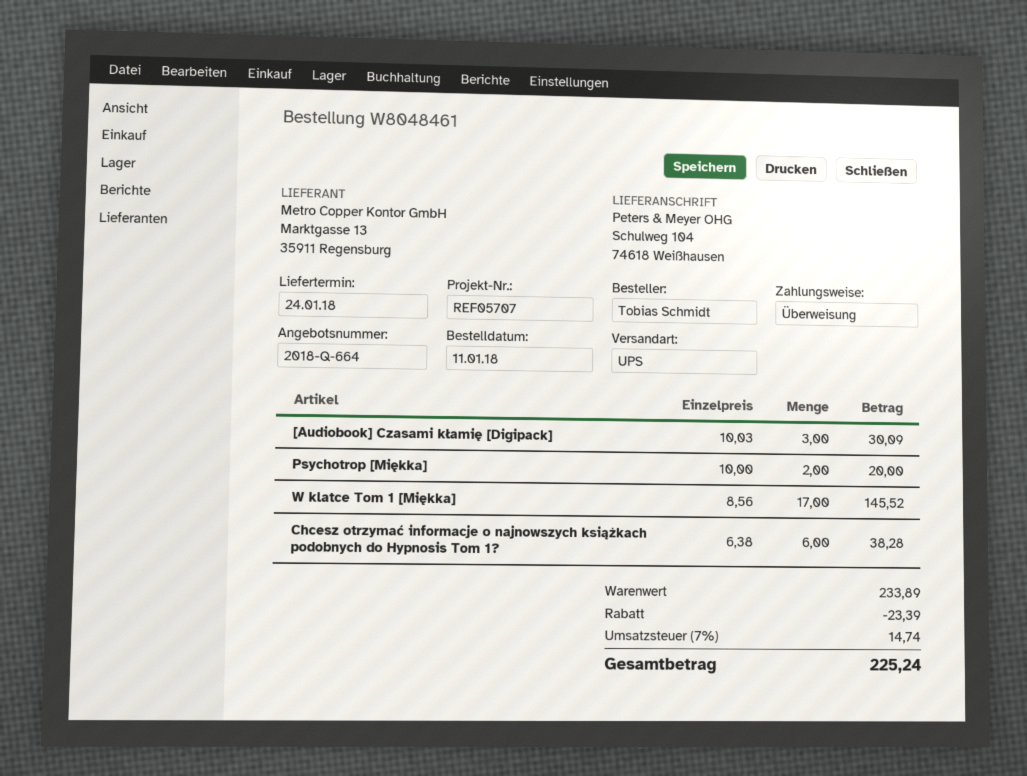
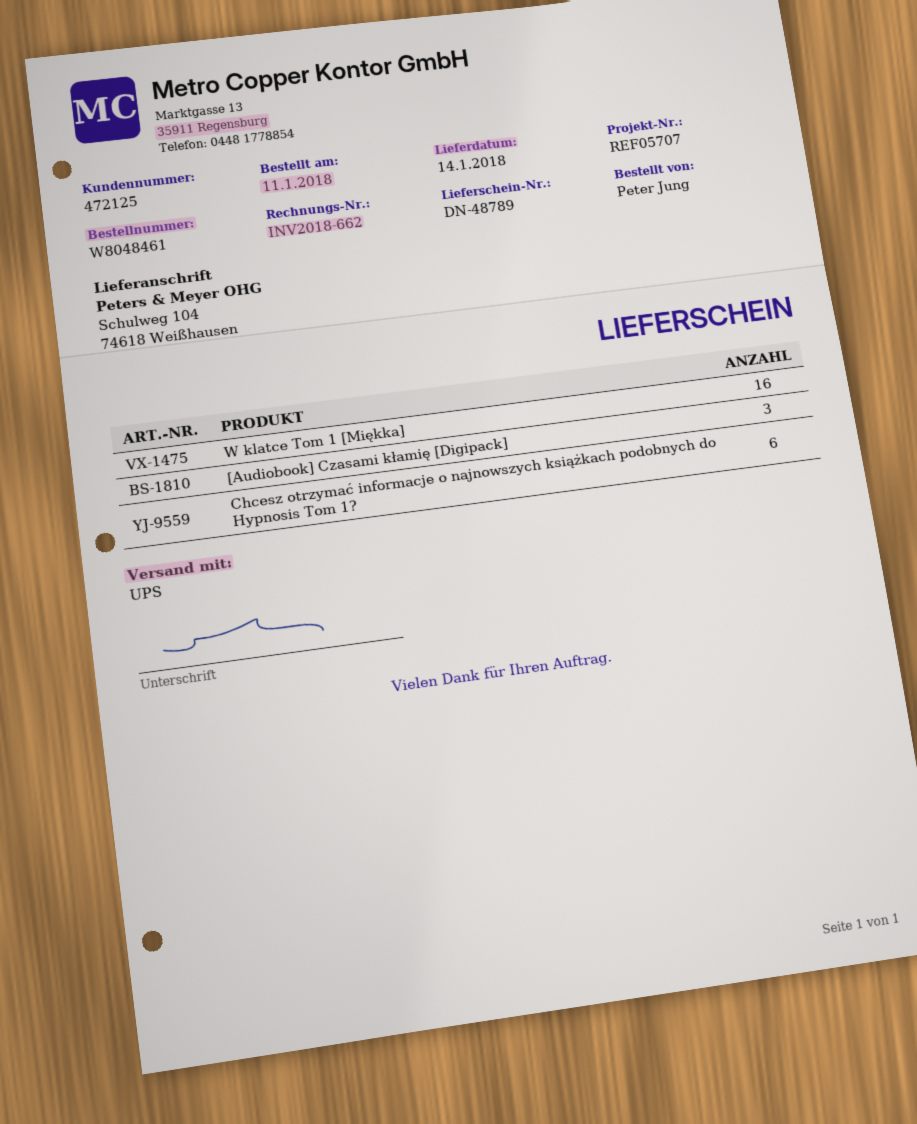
delivery date: 2018-01-24 -> 2018-01-14
ordered by: Tobias Schmidt -> Peter Jung
Psychotrop [Miękka]: 2 -> none
W klatce Tom 1 [Miękka]: 17 -> 16

